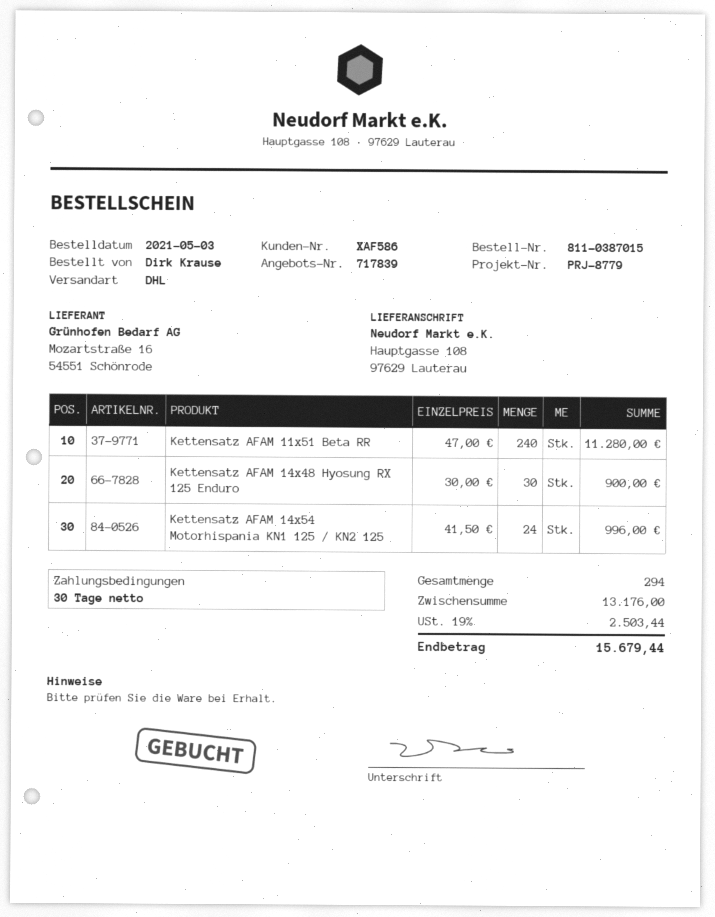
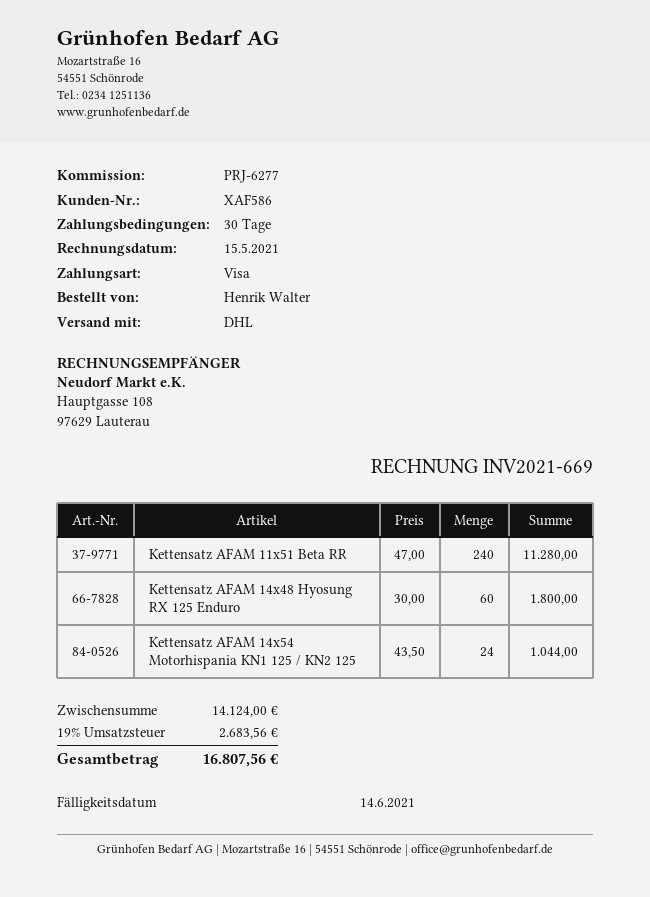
reference: PRJ-8779 -> PRJ-6277
ordered by: Dirk Krause -> Henrik Walter
Kettensatz AFAM 14x48 Hyosung RX 125 Enduro: 30 x 30.00 = 900.00 -> 60 x 30.00 = 1800.00
Kettensatz AFAM 14x54 Motorhispania KN1 125 / KN2 125: 24 x 41.50 = 996.00 -> 24 x 43.50 = 1044.00
subtotal: 13176.00 -> 14124.00
tax: 19% = 2503.44 -> 19% = 2683.56
total: 15679.44 -> 16807.56

